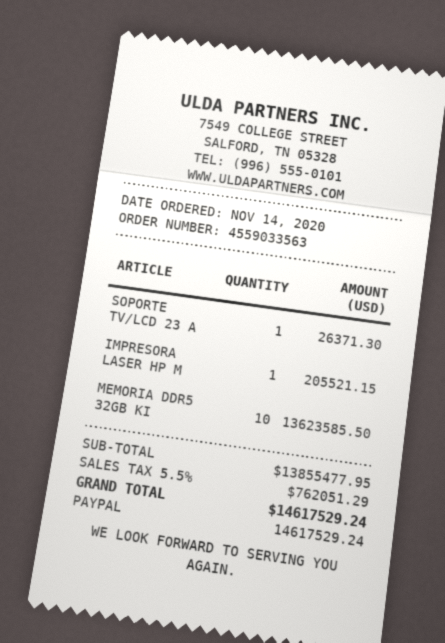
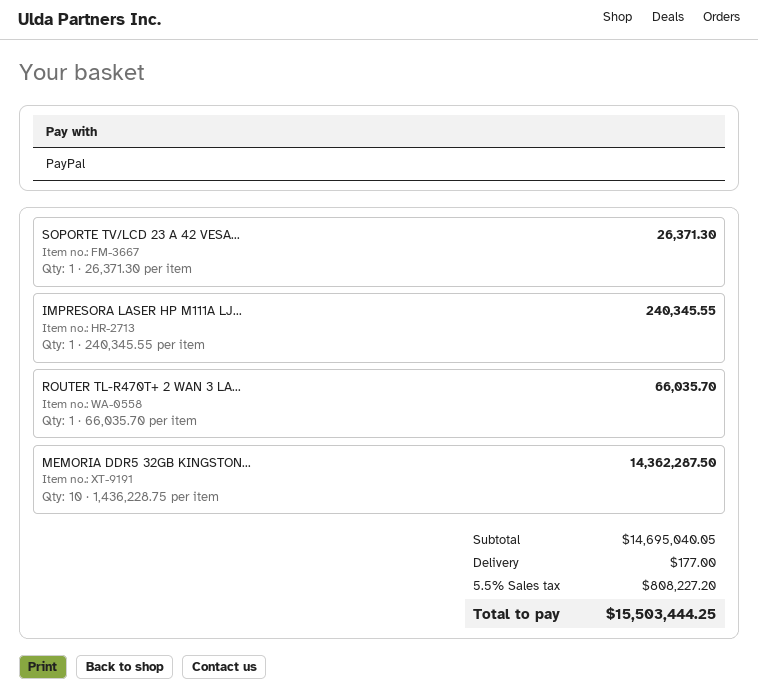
IMPRESORA LASER HP M: 1 for 205521.15 -> 1 for 240345.55
MEMORIA DDR5 32GB KI: 10 for 13623585.50 -> 10 for 14362287.50
ROUTER TL-R470T+ 2 WAN 3 LA...: none -> 1 for 66035.70
subtotal: 13855477.95 -> 14695040.05
shipping: none -> 177.00
tax: 5.5% = 762051.29 -> 5.5% = 808227.20
total: 14617529.24 -> 15503444.25

